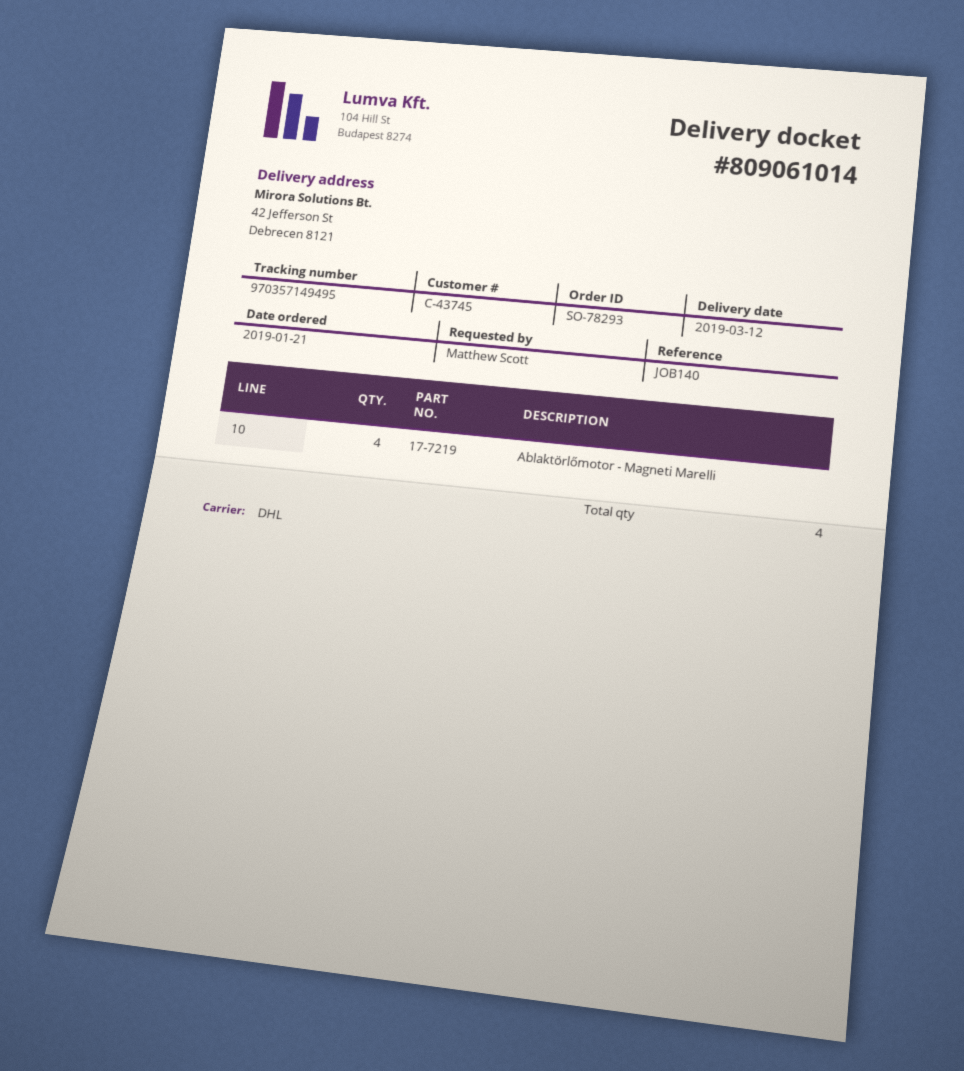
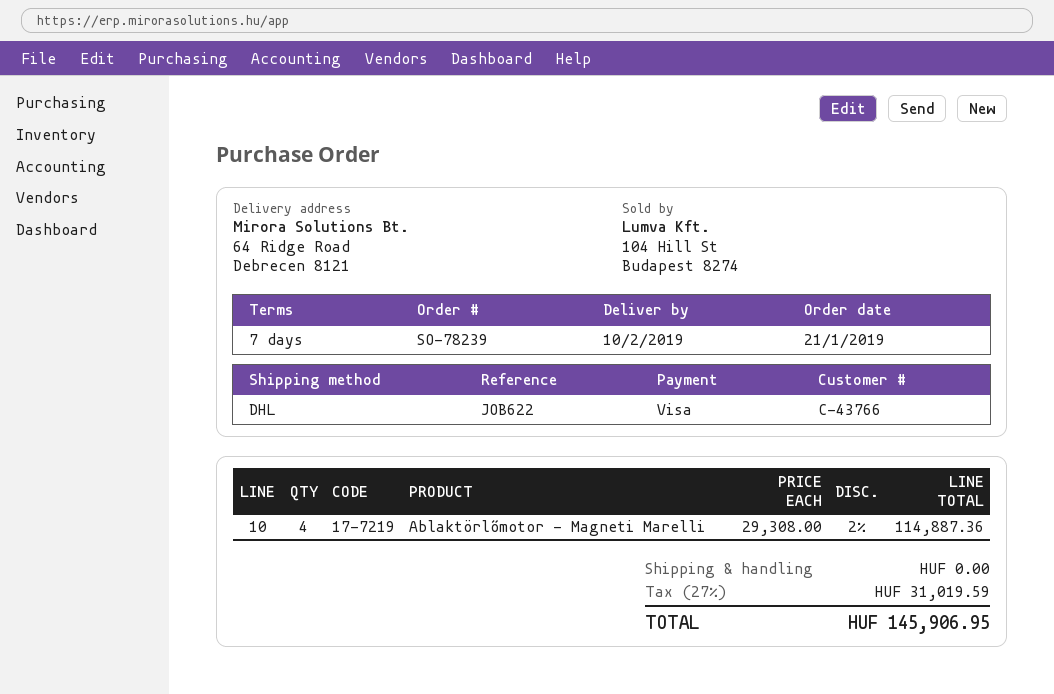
order number: SO-78293 -> SO-78239
delivery date: 2019-03-12 -> 2019-02-10
customer number: C-43745 -> C-43766
reference: JOB140 -> JOB622
ship to: 42 Jefferson St, Debrecen 8121 -> 64 Ridge Road, Debrecen 8121

